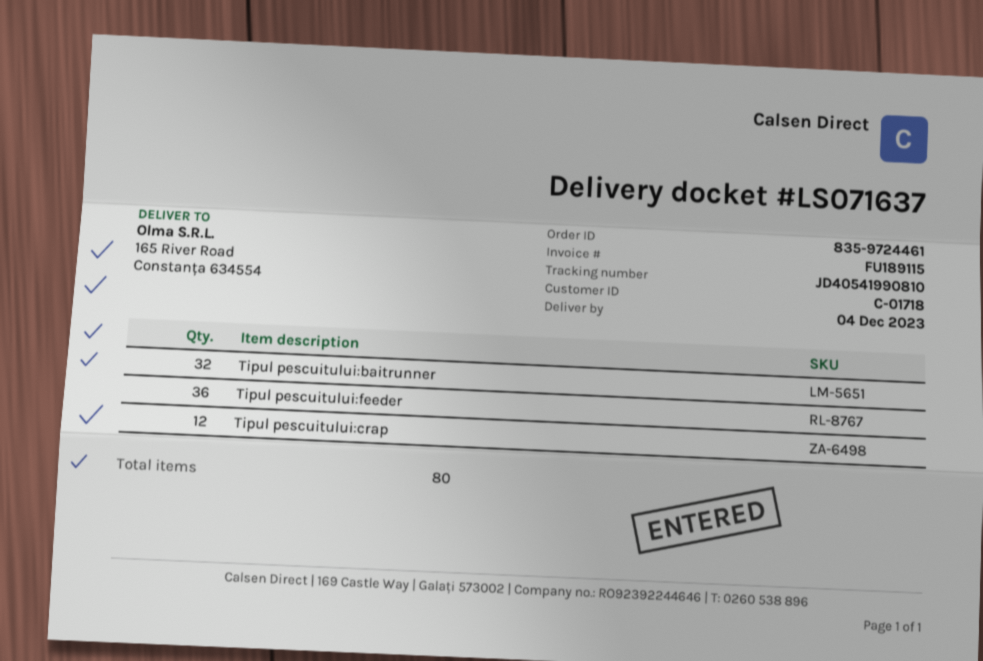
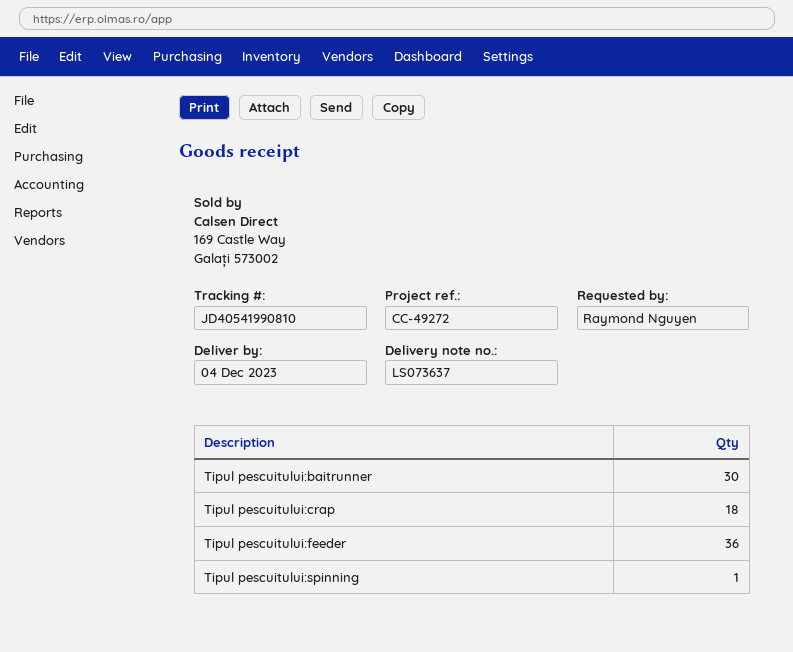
delivery note number: LS071637 -> LS073637
Tipul pescuitului:baitrunner: 32 -> 30
Tipul pescuitului:crap: 12 -> 18
Tipul pescuitului:spinning: none -> 1

